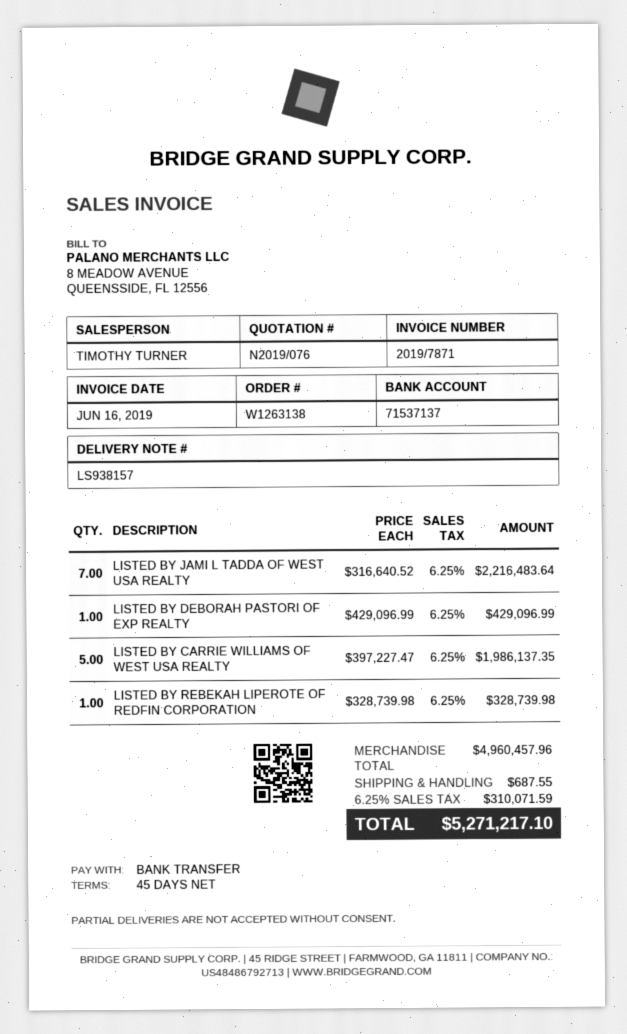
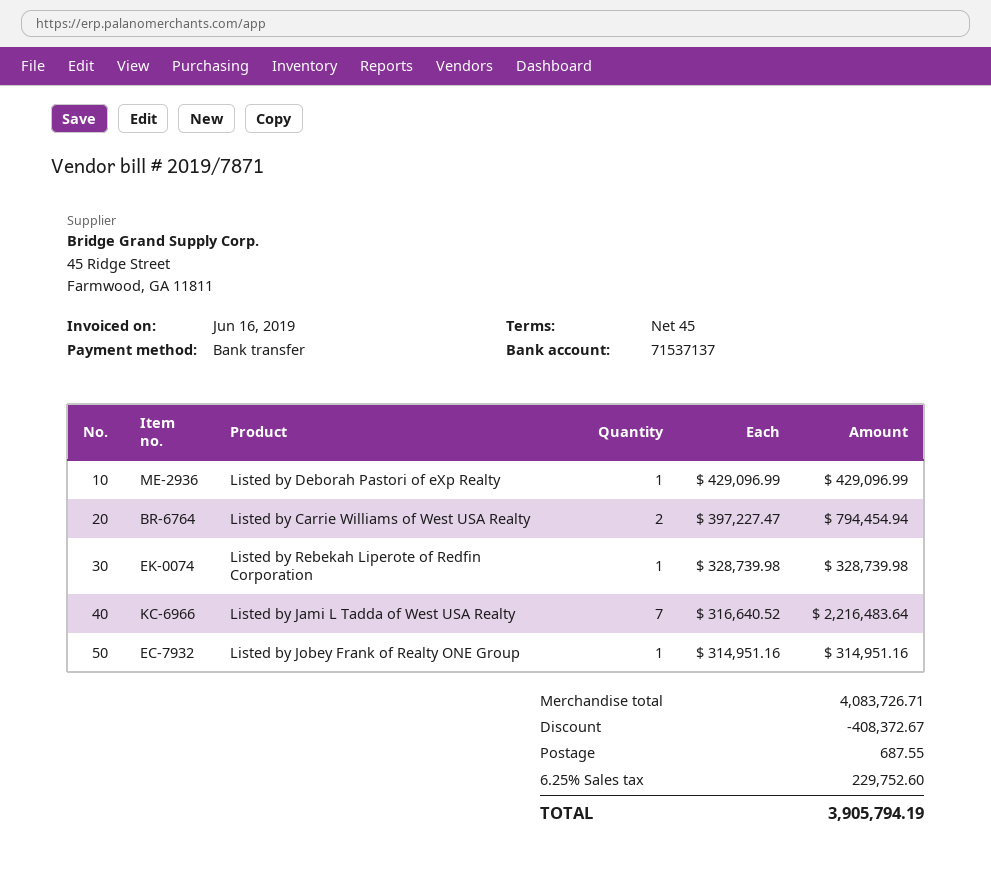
LISTED BY CARRIE WILLIAMS OF WEST USA REALTY: 5 x 397227.47 = 1986137.35 -> 2 x 397227.47 = 794454.94
Listed by Jobey Frank of Realty ONE Group: none -> 1 x 314951.16 = 314951.16
subtotal: 4960457.96 -> 4083726.71
discount: none -> 408372.67
tax: 6.25% = 310071.59 -> 6.25% = 229752.60
total: 5271217.10 -> 3905794.19

